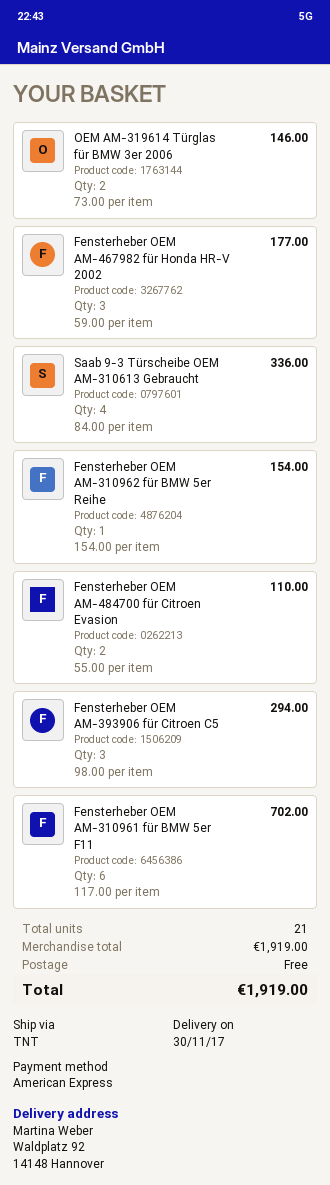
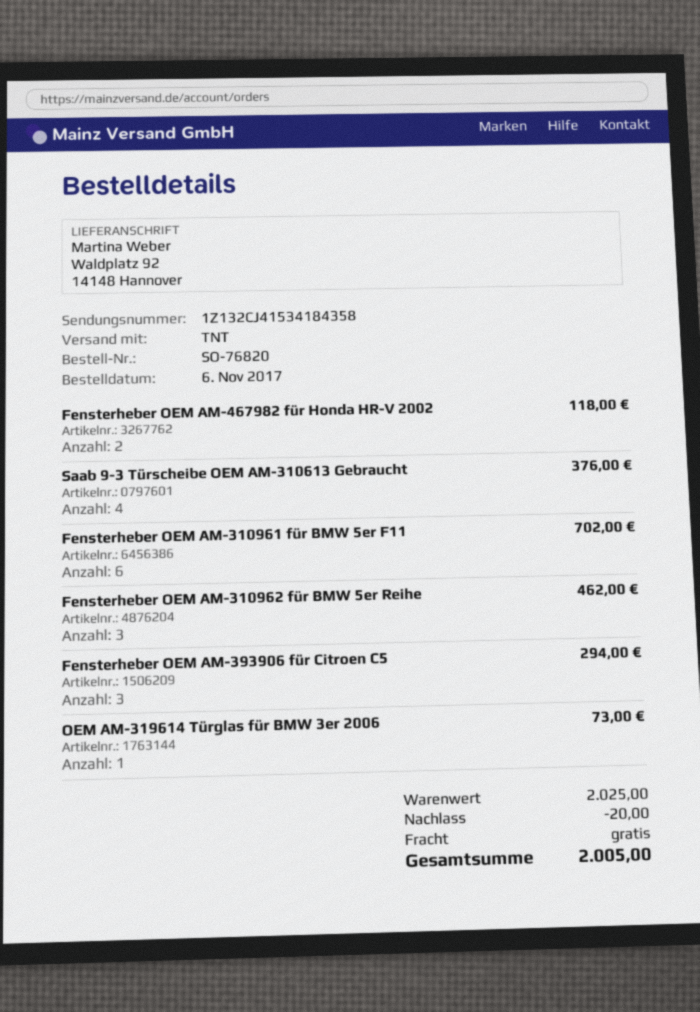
OEM AM-319614 Türglas für BMW 3er 2006: 2 for 146.00 -> 1 for 73.00
Fensterheber OEM AM-467982 für Honda HR-V 2002: 3 for 177.00 -> 2 for 118.00
Saab 9-3 Türscheibe OEM AM-310613 Gebraucht: 4 for 336.00 -> 4 for 376.00
Fensterheber OEM AM-310962 für BMW 5er Reihe: 1 for 154.00 -> 3 for 462.00
Fensterheber OEM AM-484700 für Citroen Evasion: 2 for 110.00 -> none
subtotal: 1919.00 -> 2025.00
discount: none -> 20.00
total: 1919.00 -> 2005.00

